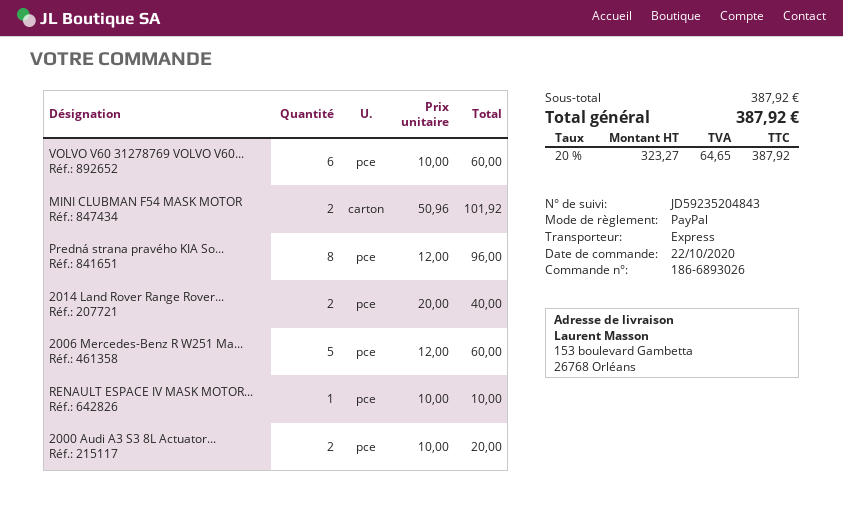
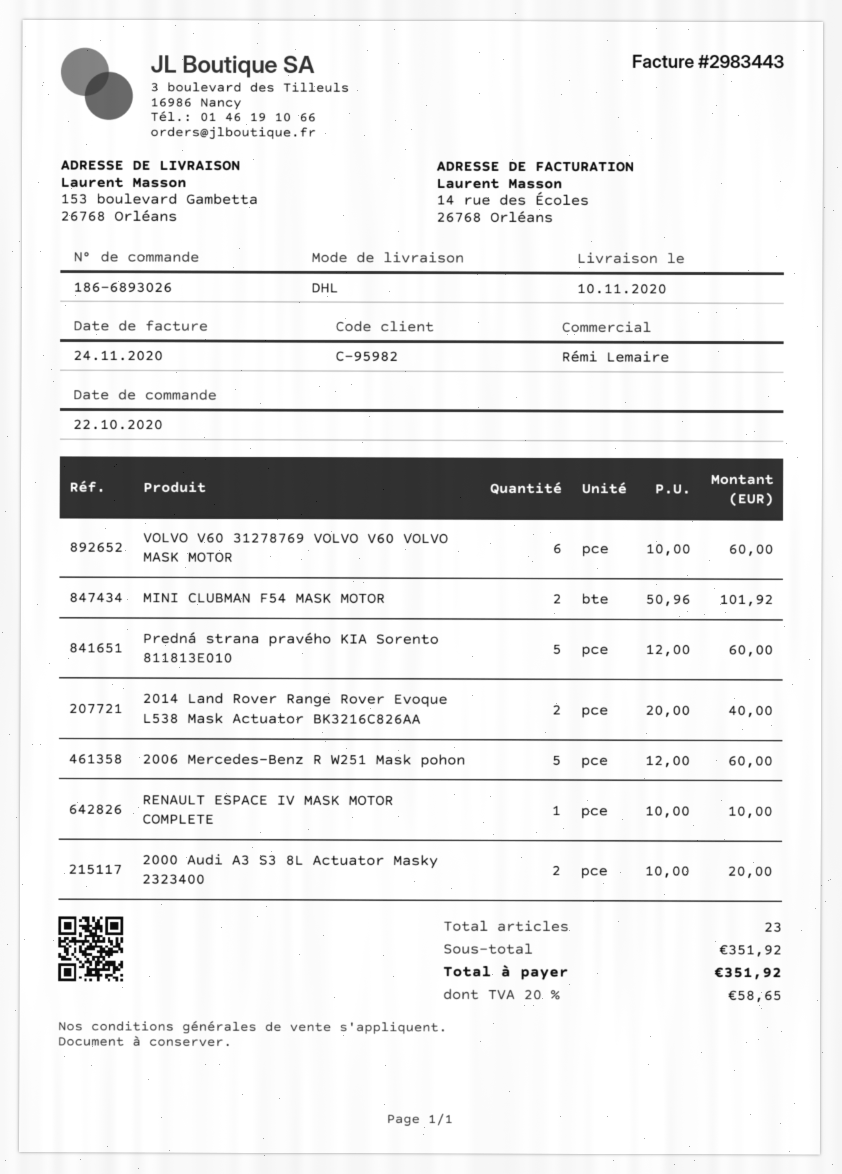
shipping method: express -> DHL
Predná strana pravého KIA So...: 8 x 12.00 = 96.00 -> 5 x 12.00 = 60.00
subtotal: 387.92 -> 351.92
tax: 20% = 64.65 -> 20% = 58.65
total: 387.92 -> 351.92

